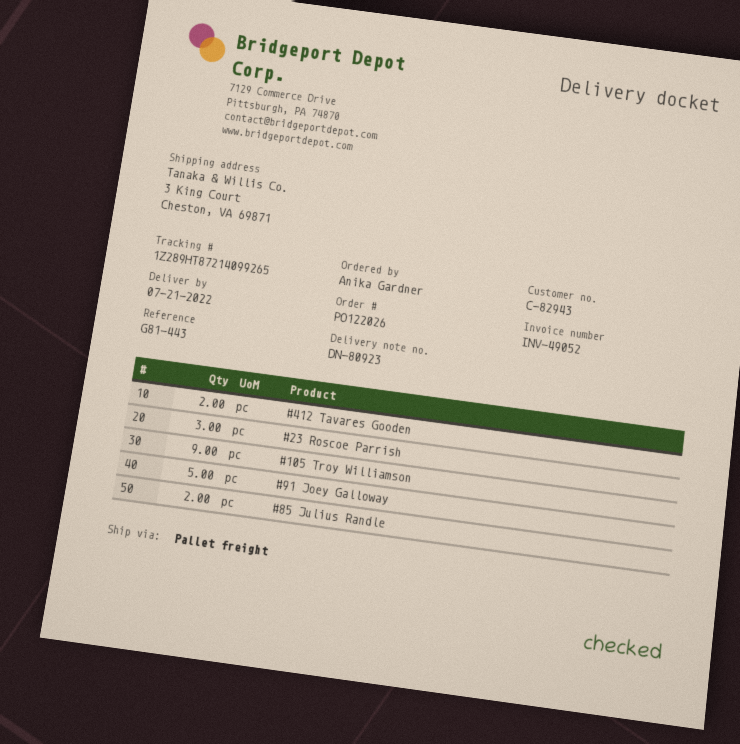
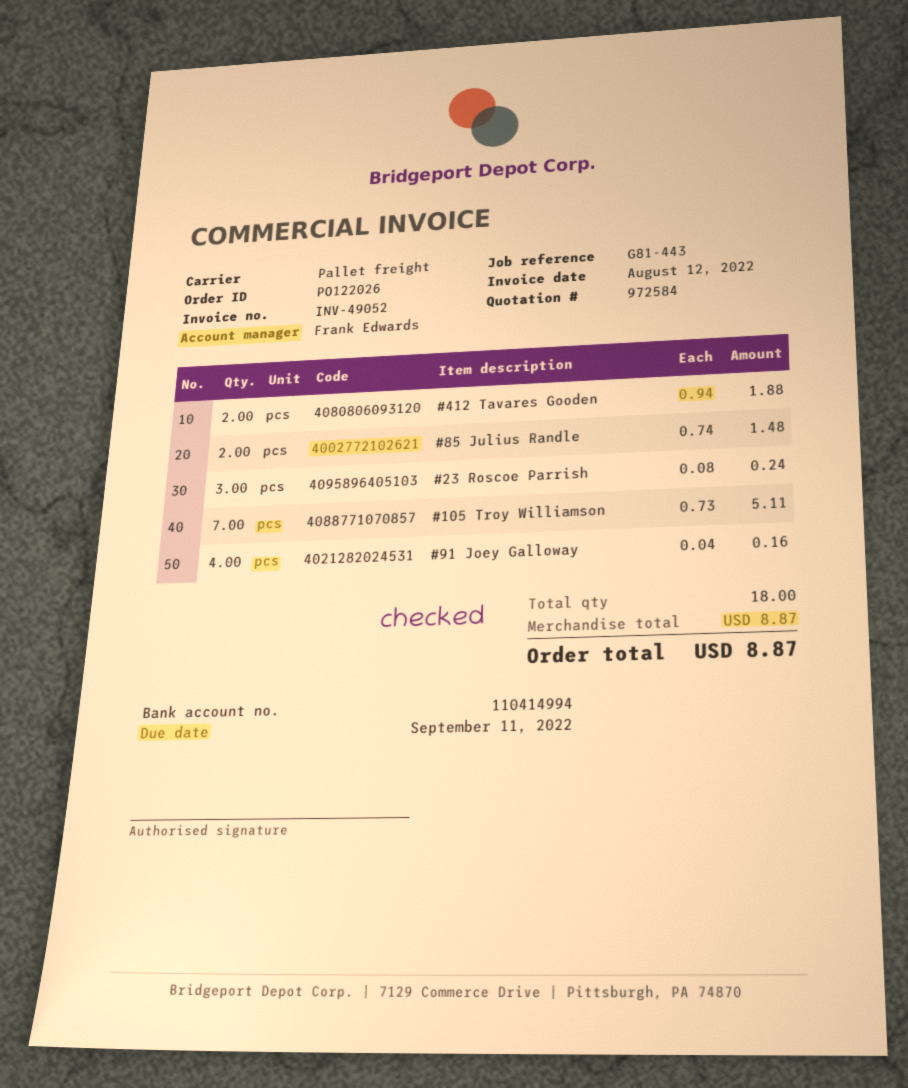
#105 Troy Williamson: 9 -> 7
#91 Joey Galloway: 5 -> 4

